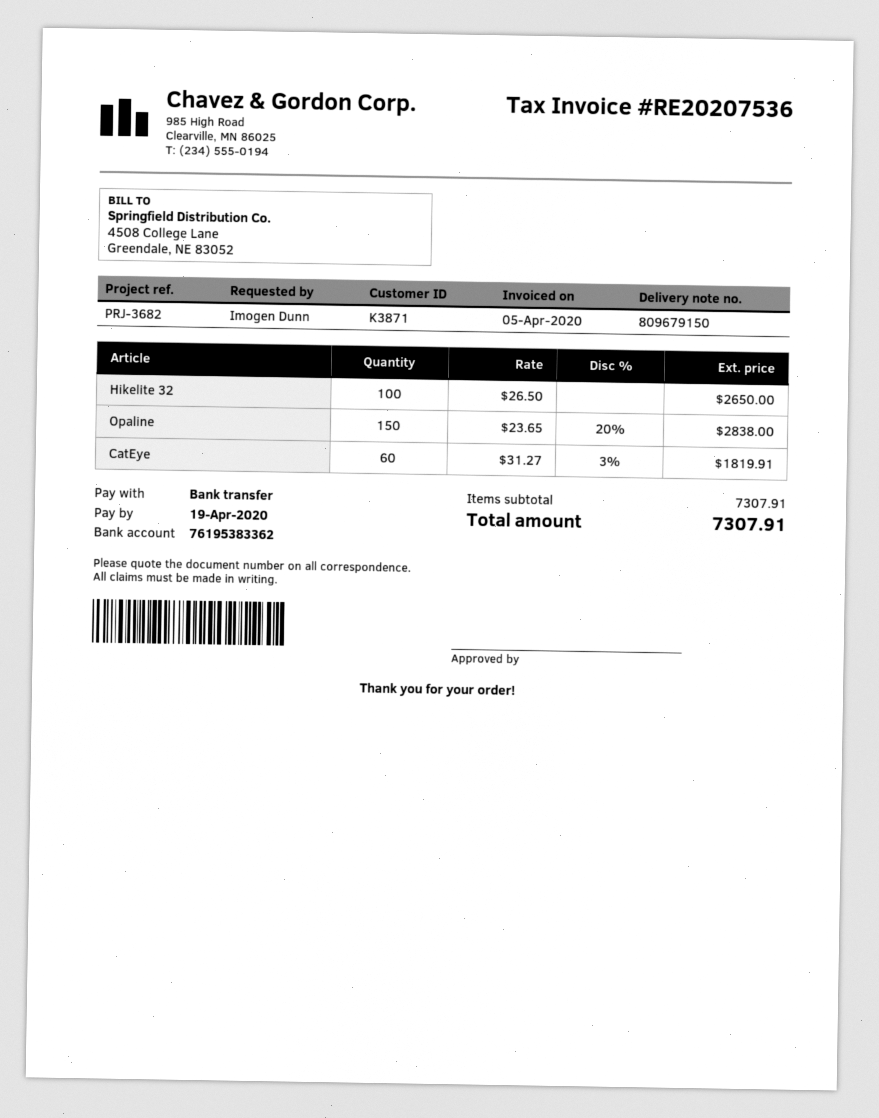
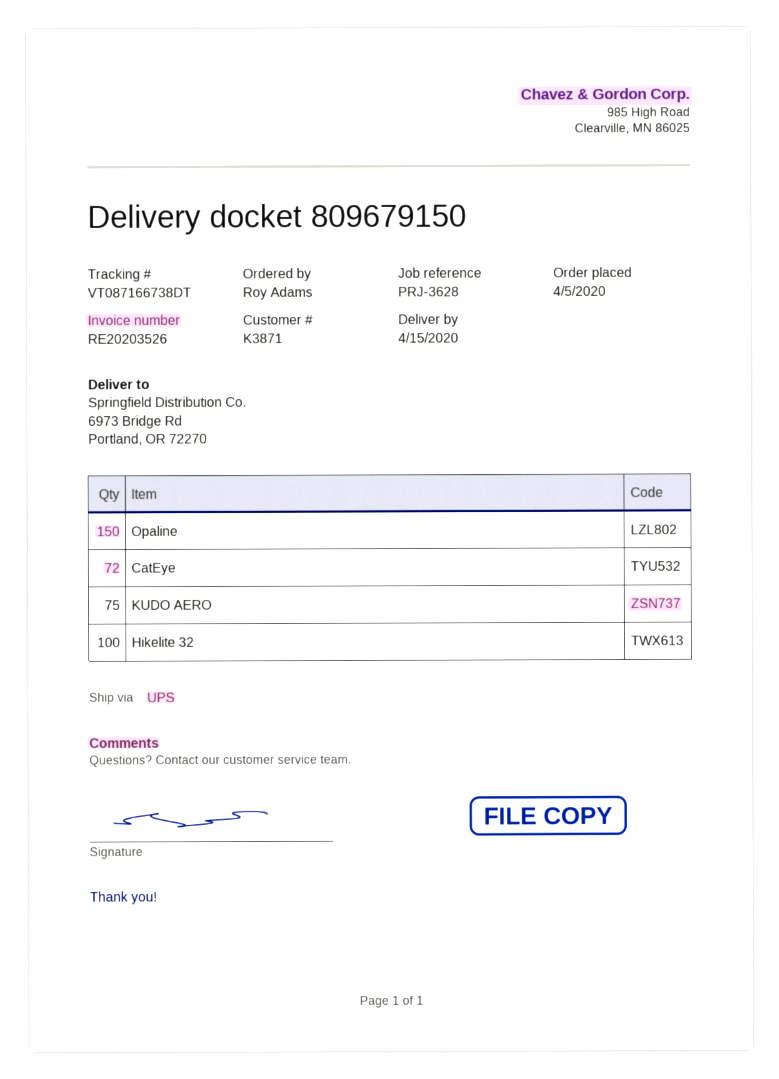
invoice number: RE20207536 -> RE20203526
reference: PRJ-3682 -> PRJ-3628
ordered by: Imogen Dunn -> Roy Adams
CatEye: 60 -> 72
KUDO AERO: none -> 75

